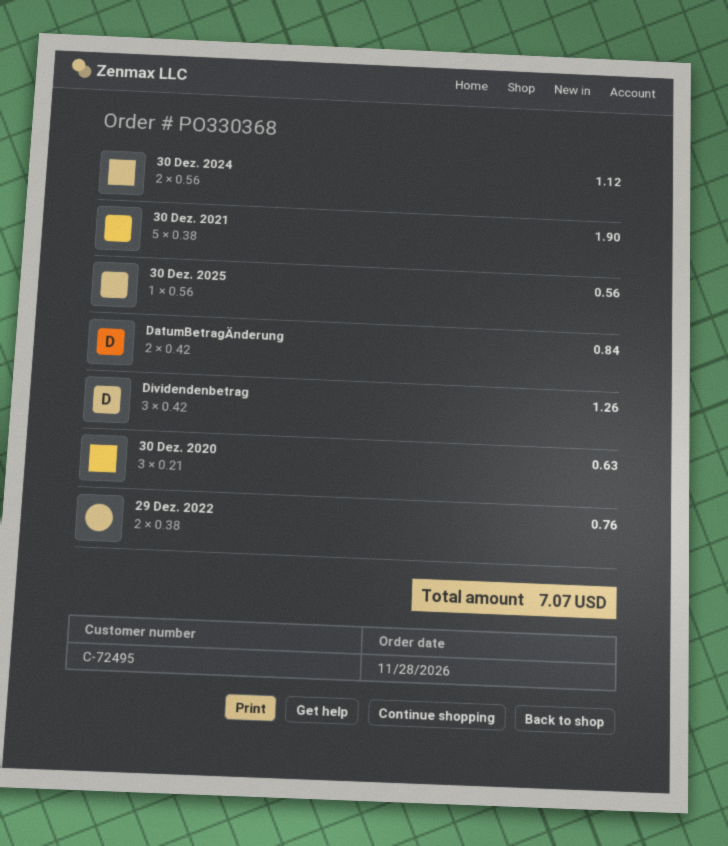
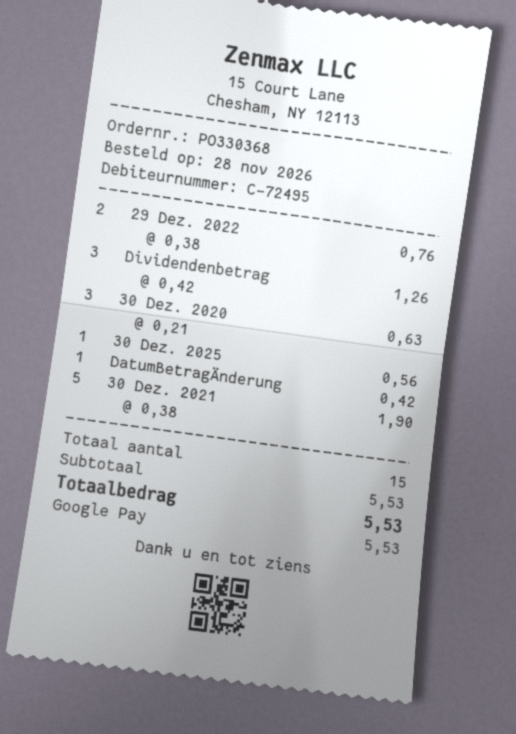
30 Dez. 2024: 2 x 0.56 = 1.12 -> none
DatumBetragÄnderung: 2 x 0.42 = 0.84 -> 1 x 0.42 = 0.42
total: 7.07 -> 5.53

